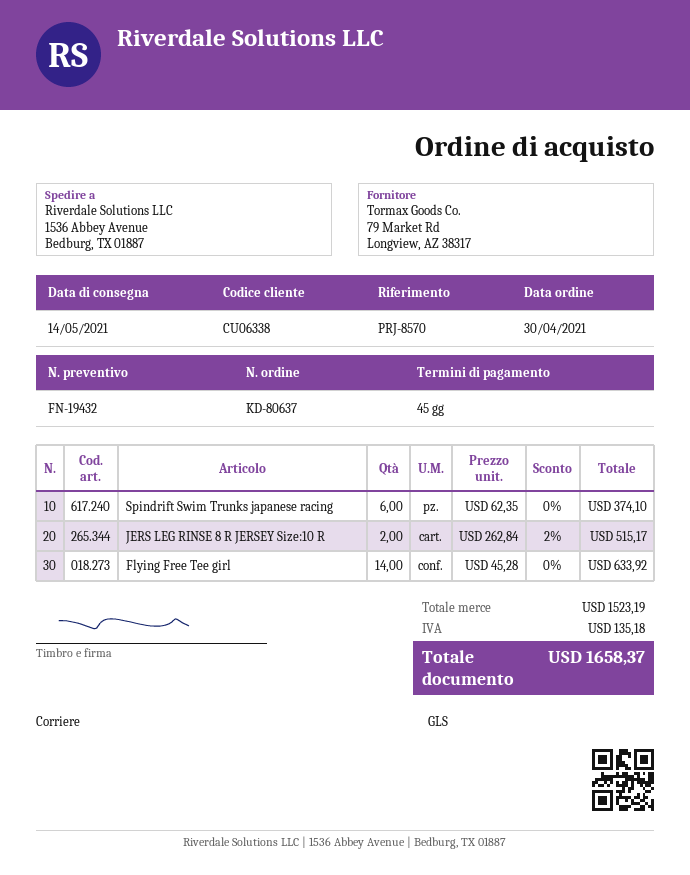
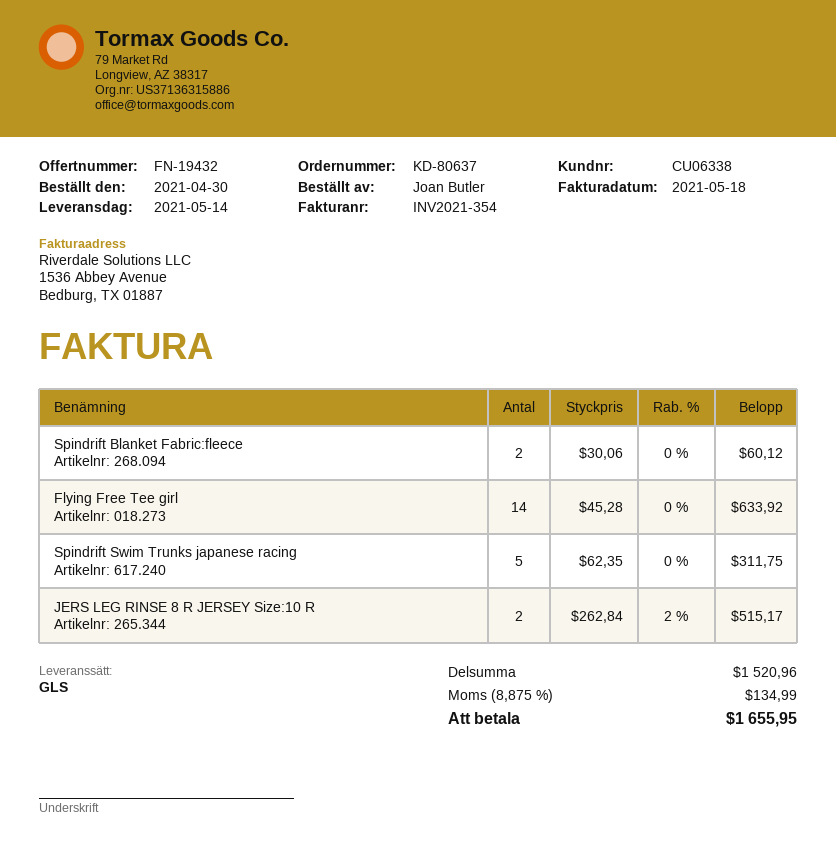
Spindrift Swim Trunks japanese racing: 6 x 62.35 = 374.10 -> 5 x 62.35 = 311.75
Spindrift Blanket Fabric:fleece: none -> 2 x 30.06 = 60.12
subtotal: 1523.19 -> 1520.96
tax: 135.18 -> 134.99
total: 1658.37 -> 1655.95

